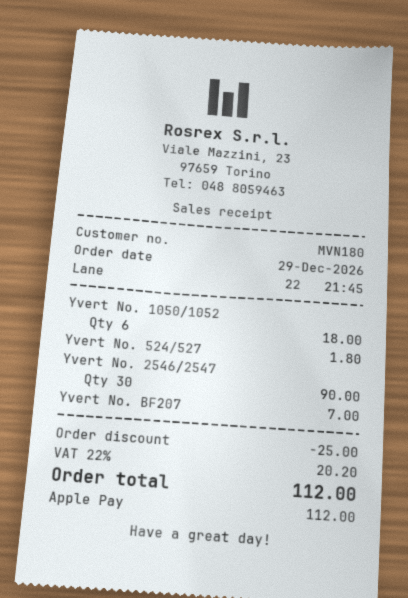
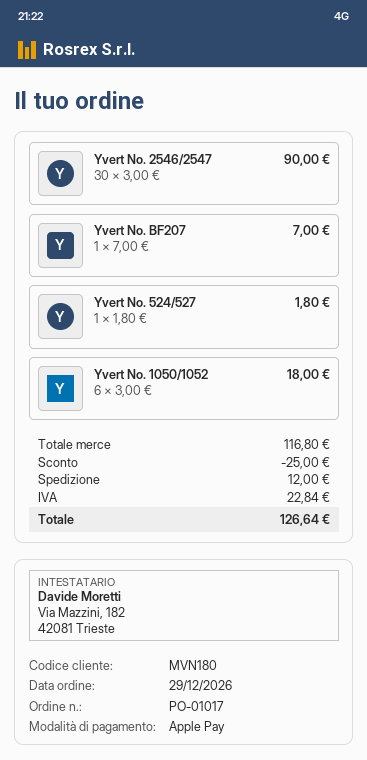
shipping: none -> 12.00
tax: 20.20 -> 22.84
total: 112.00 -> 126.64

